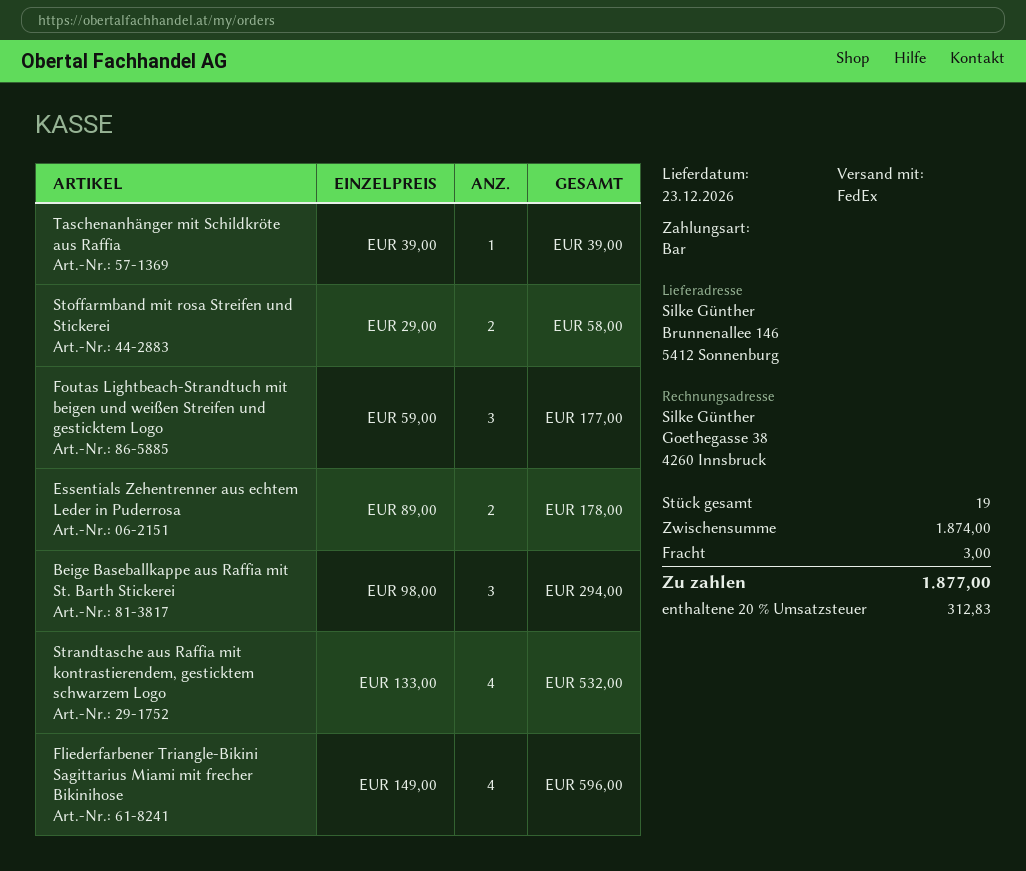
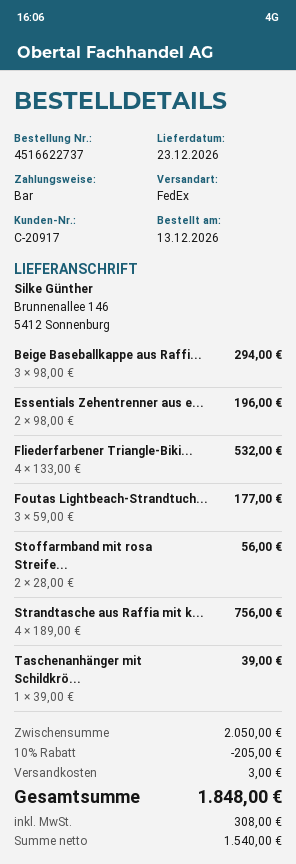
Stoffarmband mit rosa Streifen und Stickerei: 2 x 29.00 = 58.00 -> 2 x 28.00 = 56.00
Essentials Zehentrenner aus echtem Leder in Puderrosa: 2 x 89.00 = 178.00 -> 2 x 98.00 = 196.00
Strandtasche aus Raffia mit kontrastierendem, gesticktem schwarzem Logo: 4 x 133.00 = 532.00 -> 4 x 189.00 = 756.00
Fliederfarbener Triangle-Bikini Sagittarius Miami mit frecher Bikinihose: 4 x 149.00 = 596.00 -> 4 x 133.00 = 532.00
subtotal: 1874.00 -> 2050.00
discount: none -> 10% = 205.00
tax: 312.83 -> 308.00
total: 1877.00 -> 1848.00

